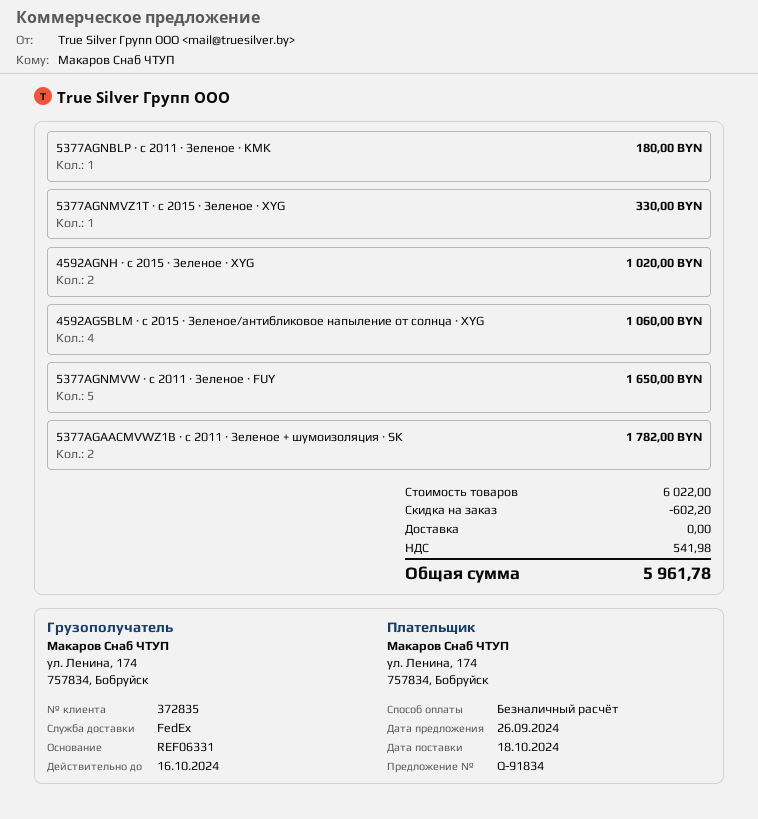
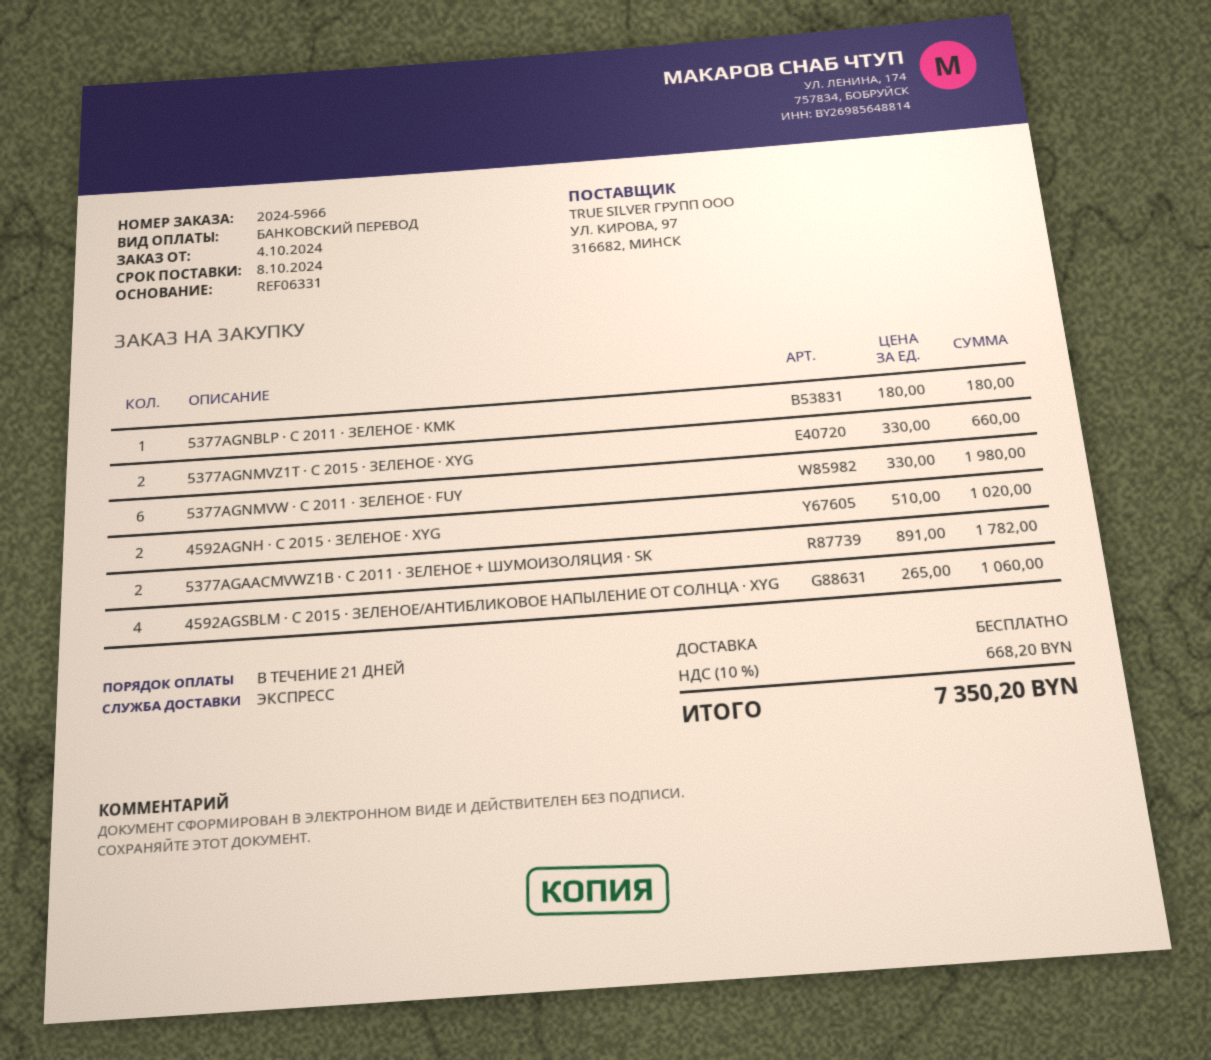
delivery date: 2024-10-18 -> 2024-10-08
shipping method: FedEx -> express
5377AGNMVZ1T · с 2015 · Зеленое · XYG: 1 for 330.00 -> 2 for 660.00
5377AGNMVW · с 2011 · Зеленое · FUY: 5 for 1650.00 -> 6 for 1980.00
discount: 602.20 -> none
tax: 541.98 -> 668.20
total: 5961.78 -> 7350.20

